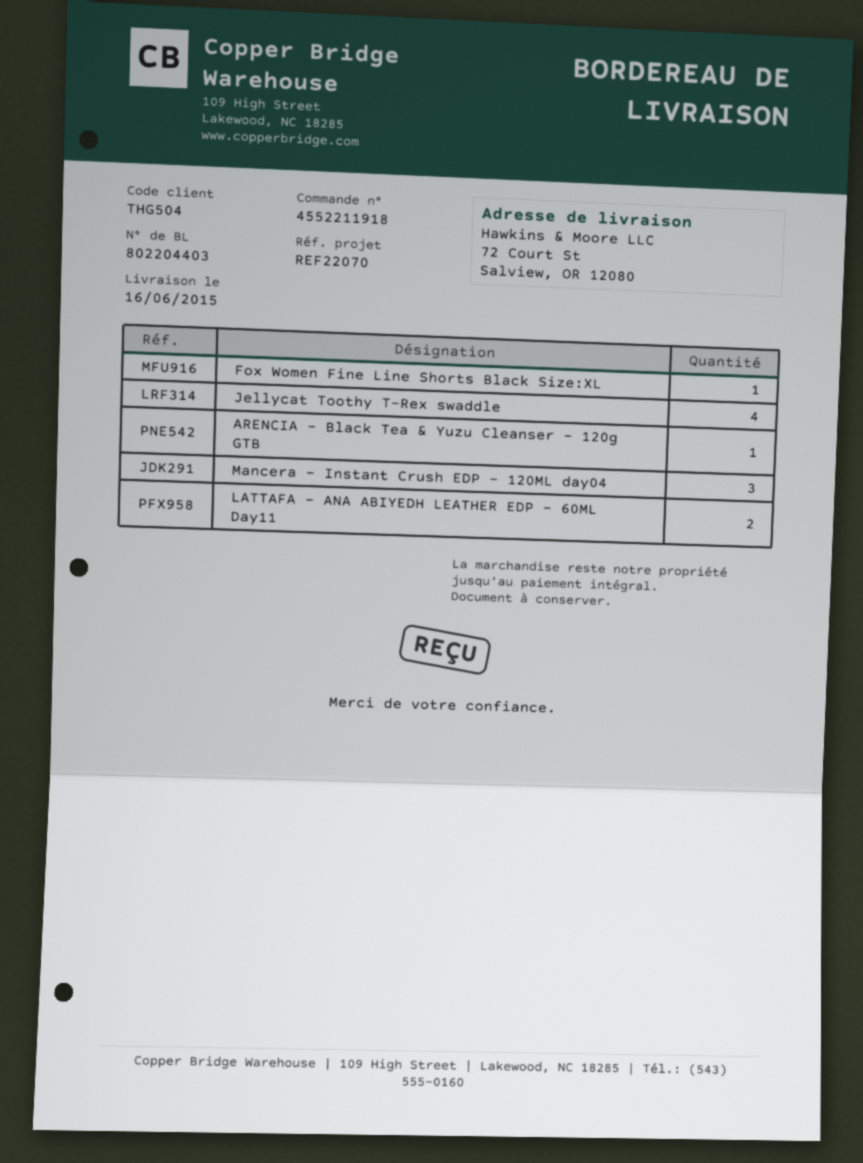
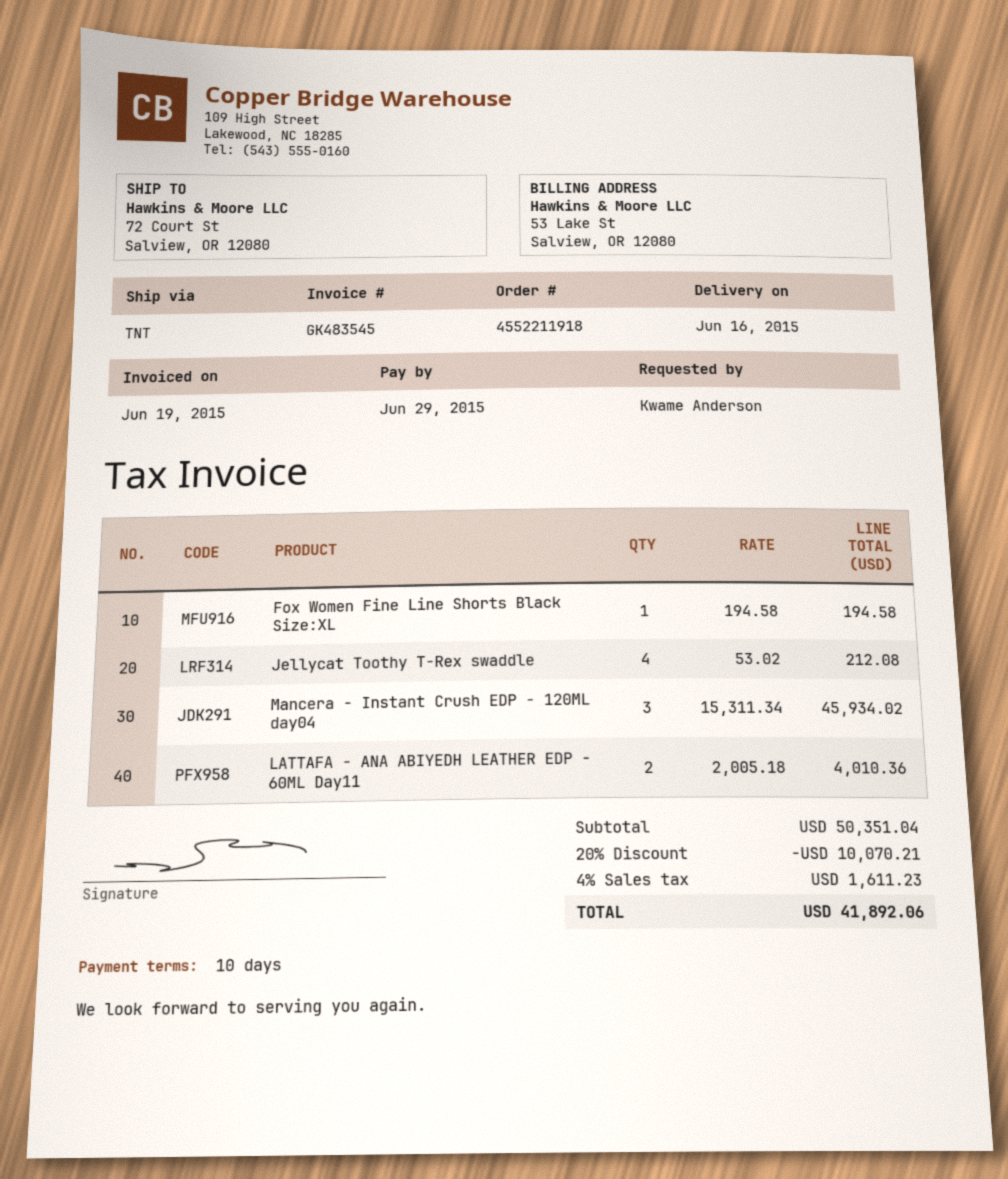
ARENCIA - Black Tea & Yuzu Cleanser - 120g GTB: 1 -> none

